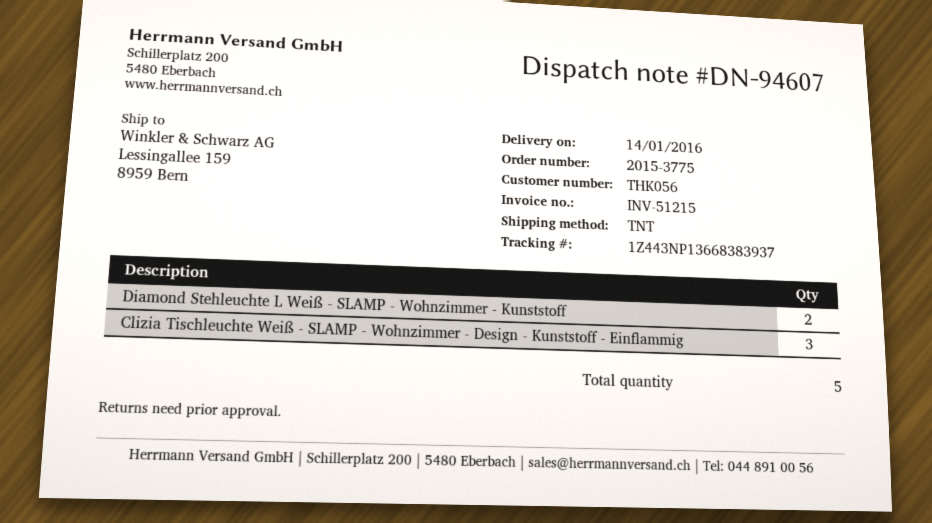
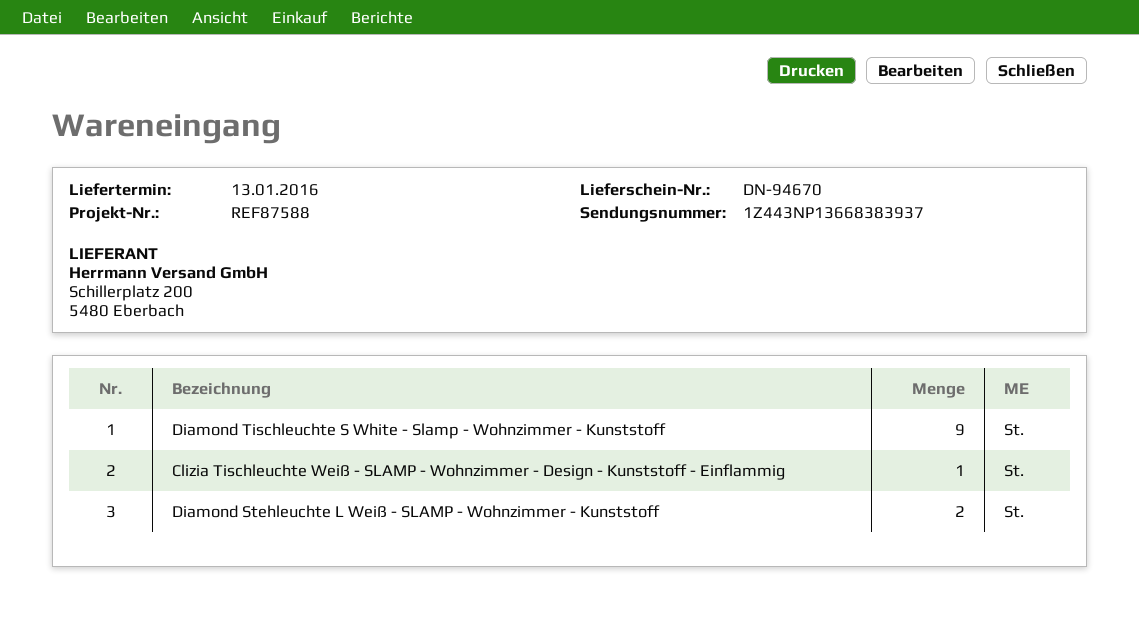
delivery note number: DN-94607 -> DN-94670
delivery date: 2016-01-14 -> 2016-01-13
Clizia Tischleuchte Weiß - SLAMP - Wohnzimmer - Design - Kunststoff - Einflammig: 3 -> 1
Diamond Tischleuchte S White - Slamp - Wohnzimmer - Kunststoff: none -> 9

